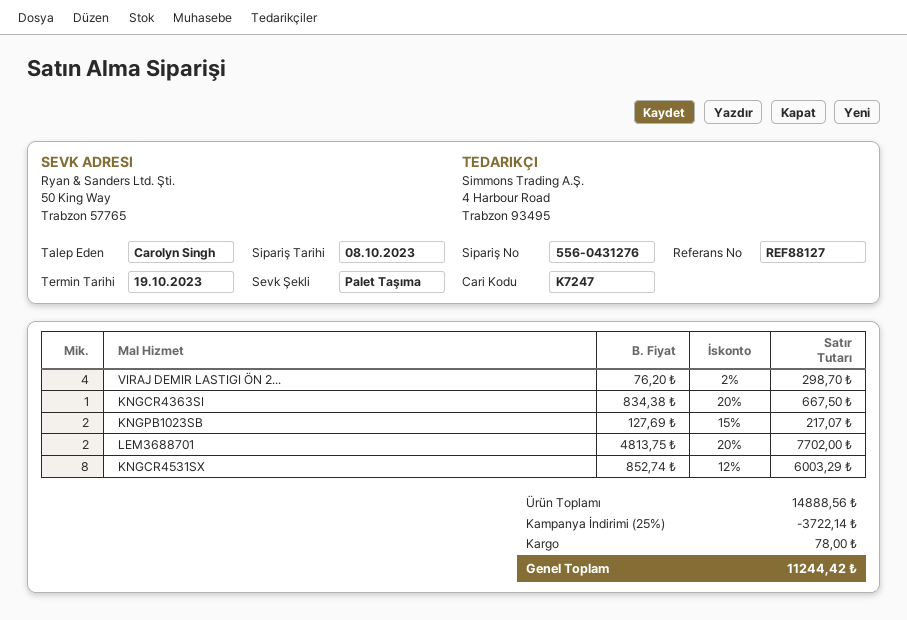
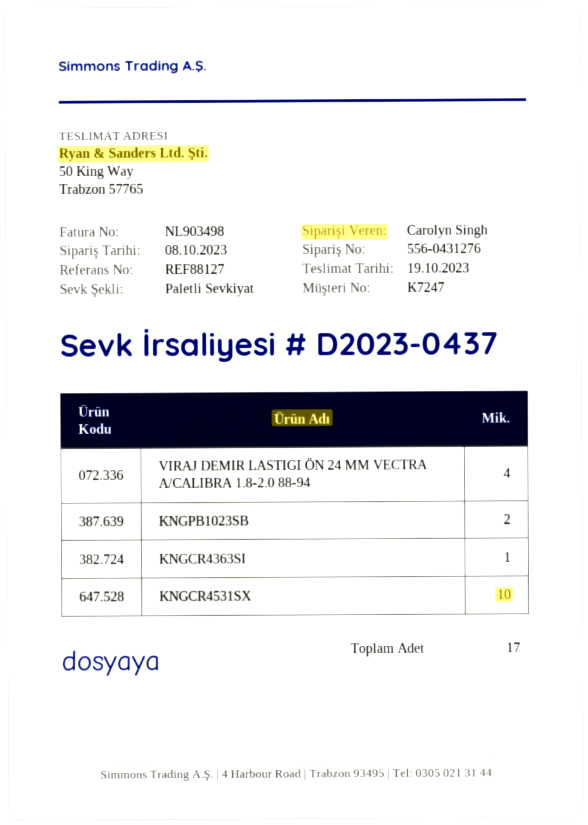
LEM3688701: 2 -> none
KNGCR4531SX: 8 -> 10

